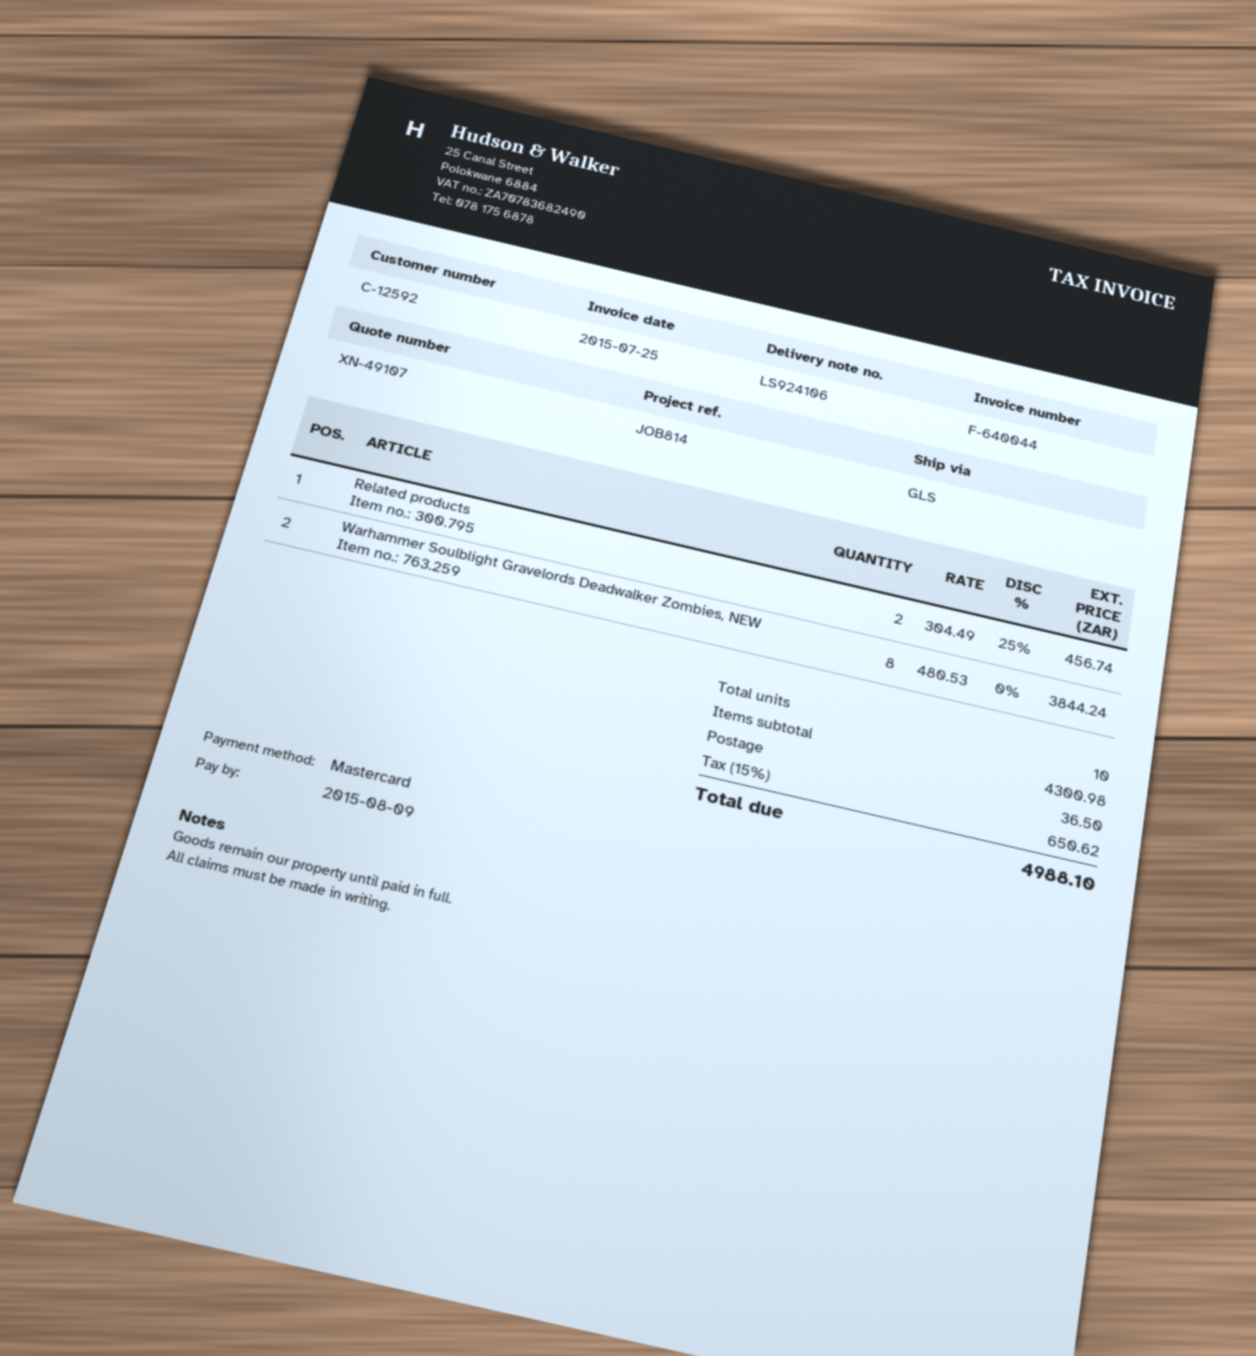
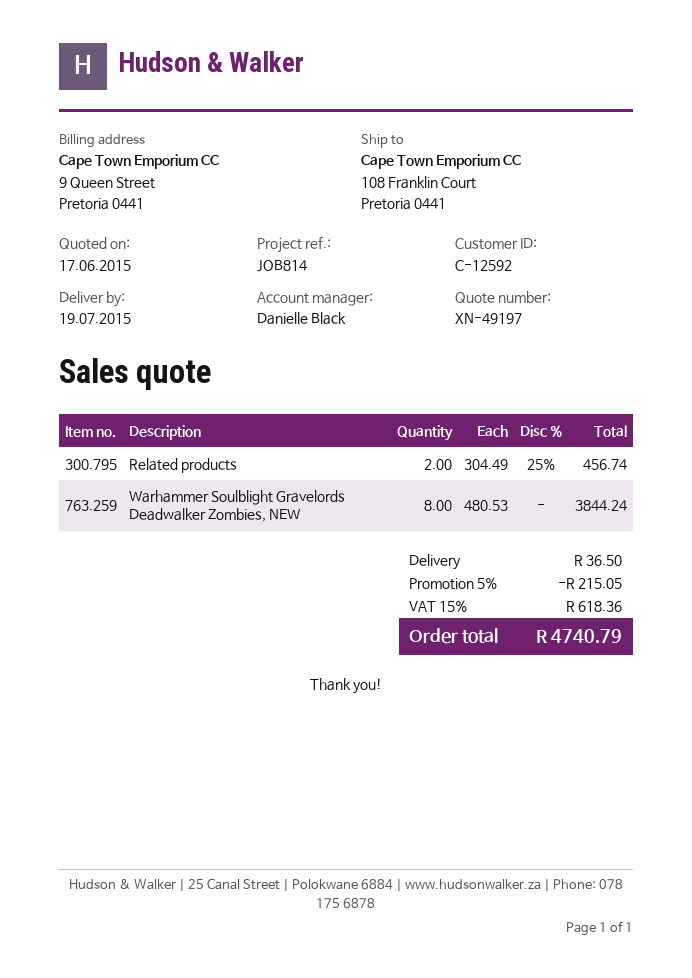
quote number: XN-49107 -> XN-49197
discount: none -> 5% = 215.05
tax: 15% = 650.62 -> 15% = 618.36
total: 4988.10 -> 4740.79

